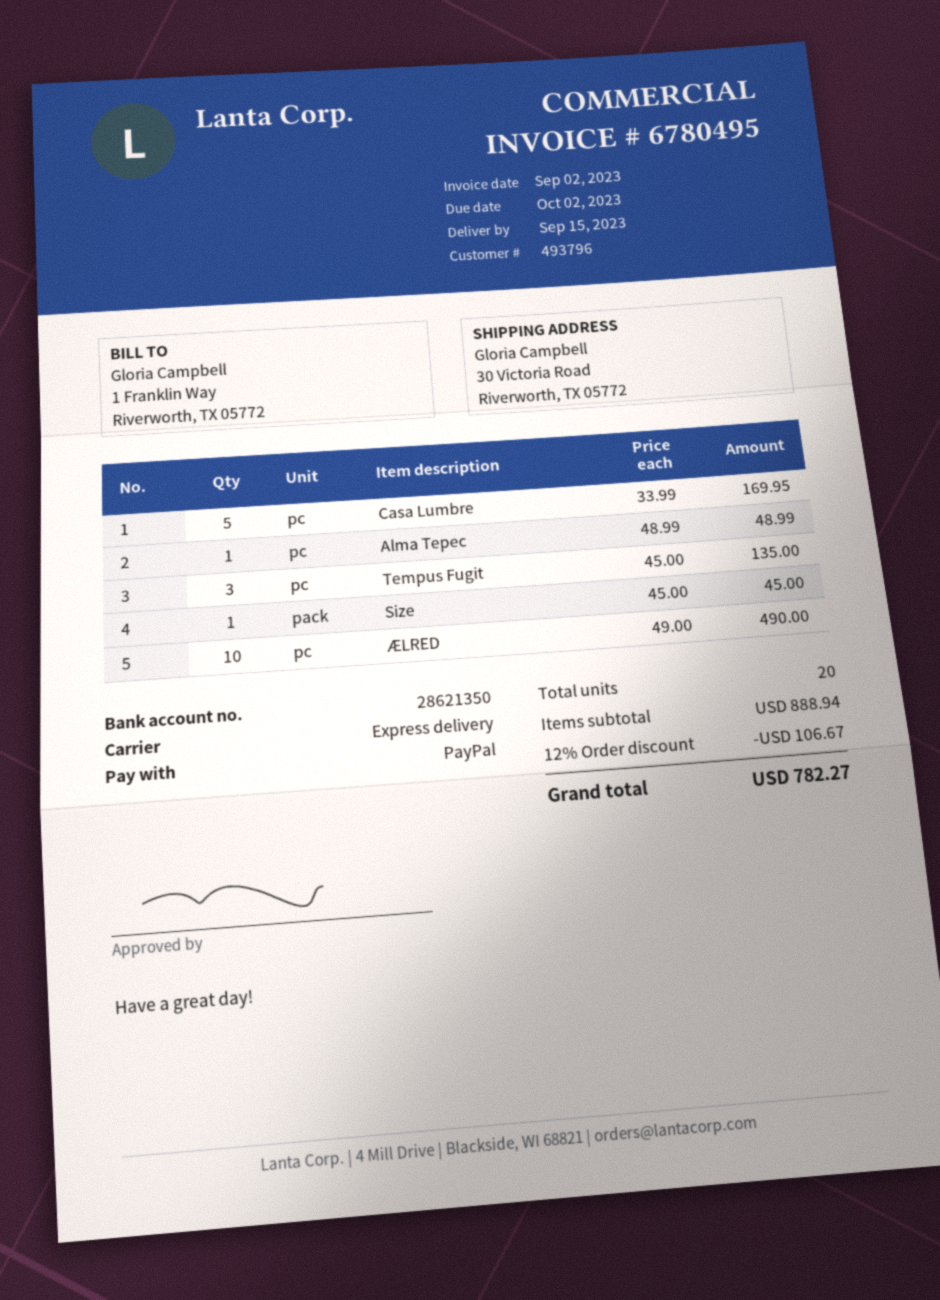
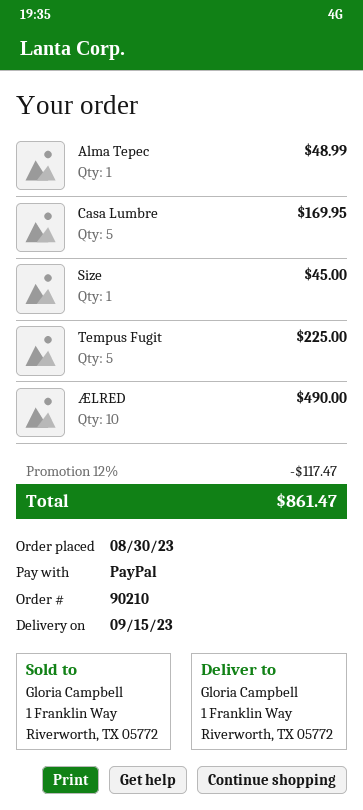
ship to: 30 Victoria Road, Riverworth, TX 05772 -> 1 Franklin Way, Riverworth, TX 05772
Tempus Fugit: 3 for 135.00 -> 5 for 225.00
discount: 12% = 106.67 -> 12% = 117.47
total: 782.27 -> 861.47

